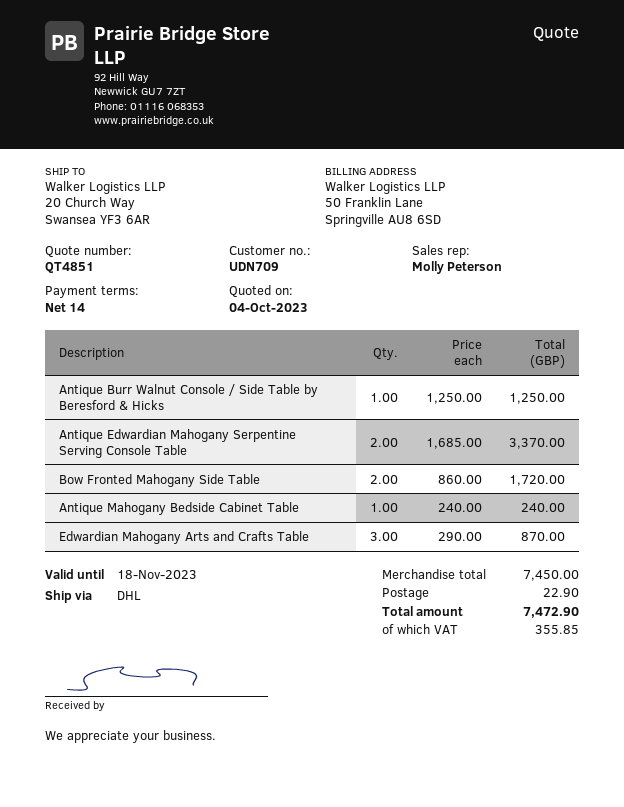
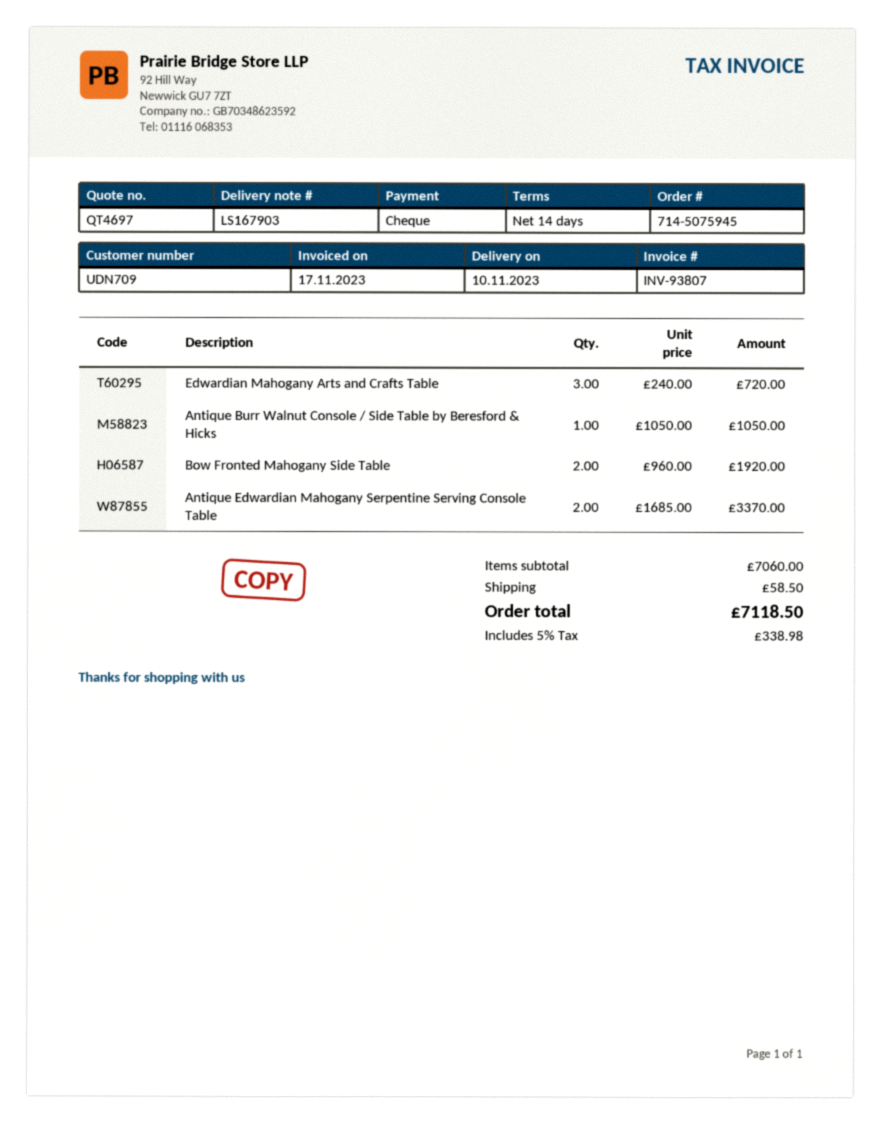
quote number: QT4851 -> QT4697
Antique Burr Walnut Console / Side Table by Beresford & Hicks: 1 x 1250.00 = 1250.00 -> 1 x 1050.00 = 1050.00
Bow Fronted Mahogany Side Table: 2 x 860.00 = 1720.00 -> 2 x 960.00 = 1920.00
Antique Mahogany Bedside Cabinet Table: 1 x 240.00 = 240.00 -> none
Edwardian Mahogany Arts and Crafts Table: 3 x 290.00 = 870.00 -> 3 x 240.00 = 720.00
subtotal: 7450.00 -> 7060.00
shipping: 22.90 -> 58.50
tax: 355.85 -> 338.98
total: 7472.90 -> 7118.50

